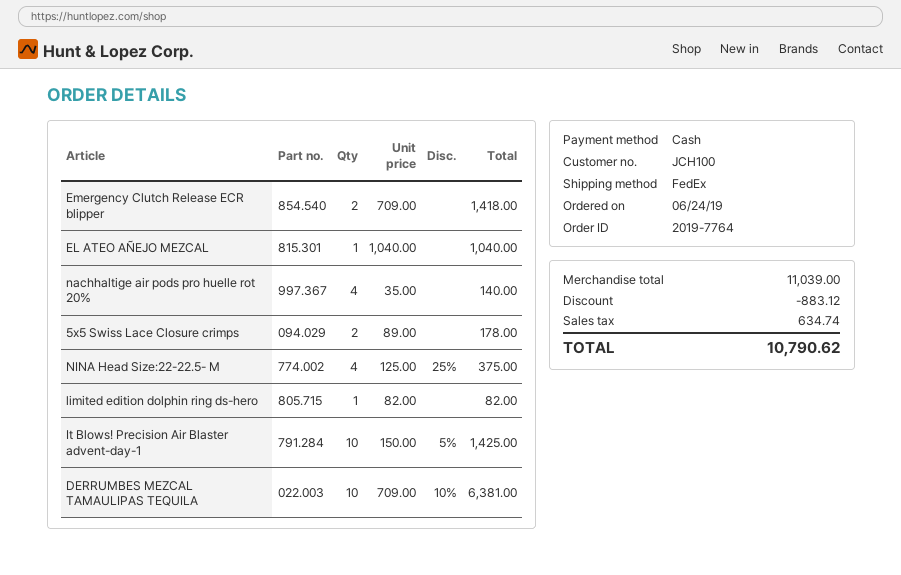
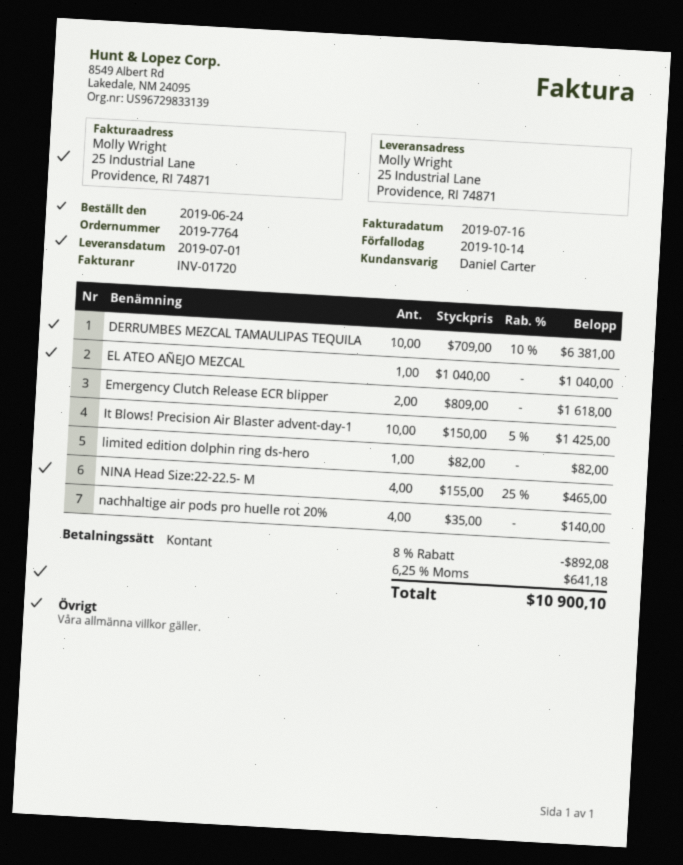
Emergency Clutch Release ECR blipper: 2 x 709.00 = 1418.00 -> 2 x 809.00 = 1618.00
5x5 Swiss Lace Closure crimps: 2 x 89.00 = 178.00 -> none
NINA Head Size:22-22.5- M: 4 x 125.00 - 25% = 375.00 -> 4 x 155.00 - 25% = 465.00
discount: 883.12 -> 892.08
tax: 634.74 -> 641.18
total: 10790.62 -> 10900.10

